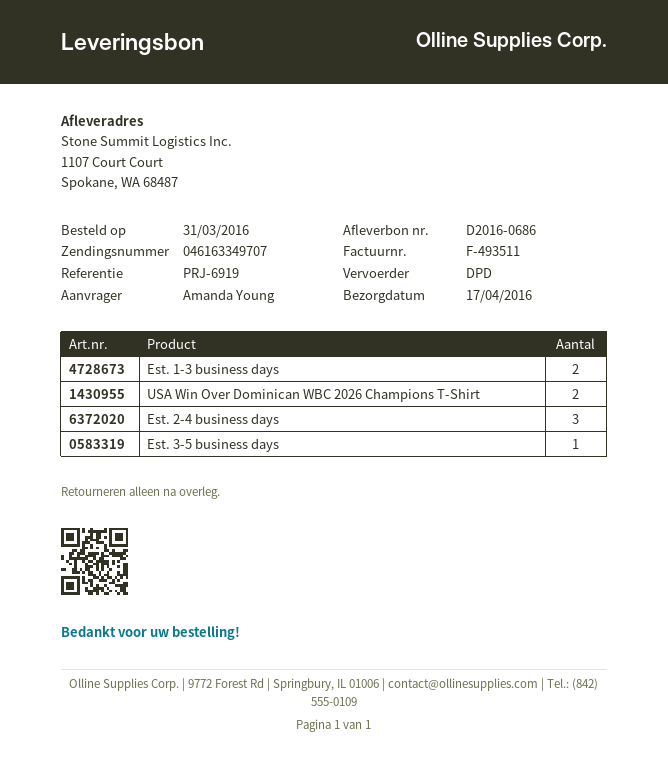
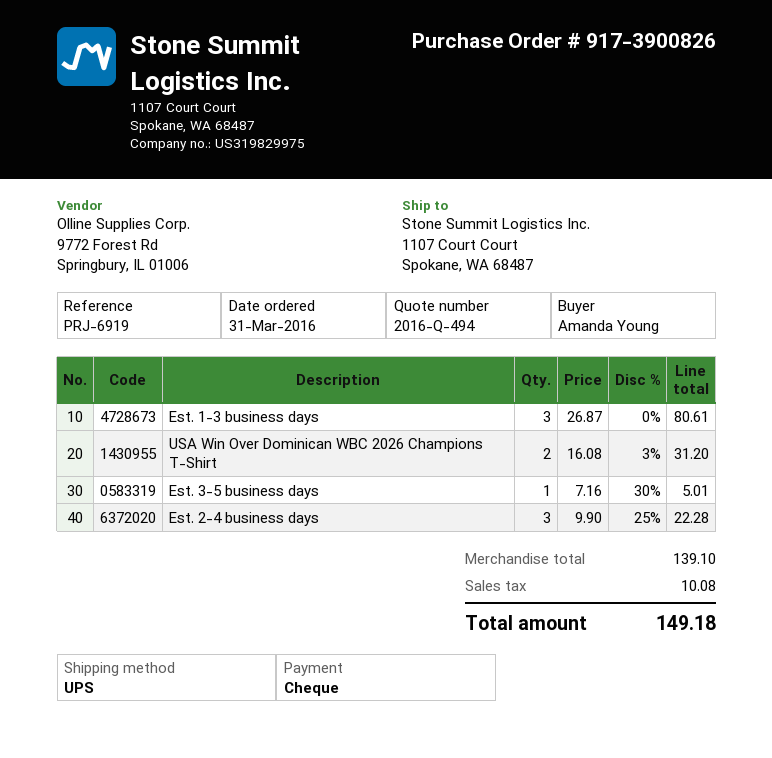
shipping method: DPD -> UPS
Est. 1-3 business days: 2 -> 3

